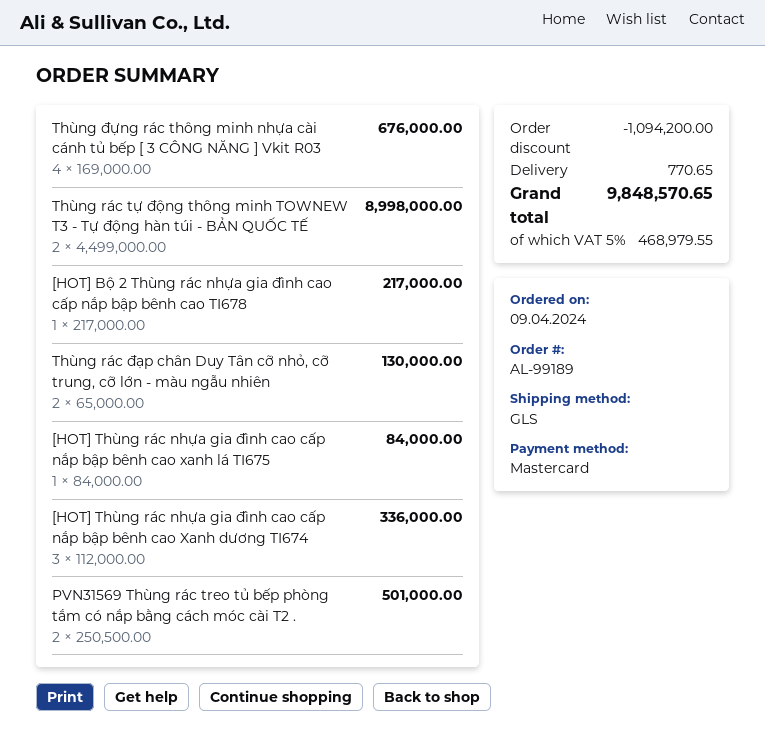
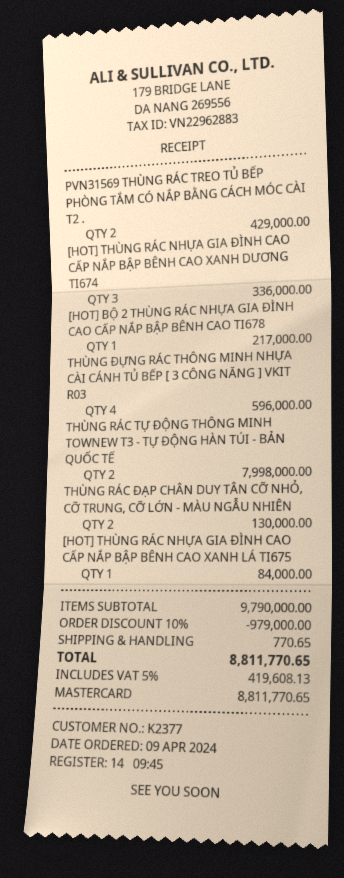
Thùng đựng rác thông minh nhựa cài cánh tủ bếp [ 3 CÔNG NĂNG ] Vkit R03: 4 for 676000.00 -> 4 for 596000.00
Thùng rác tự động thông minh TOWNEW T3 - Tự động hàn túi - BẢN QUỐC TẾ: 2 for 8998000.00 -> 2 for 7998000.00
PVN31569 Thùng rác treo tủ bếp phòng tắm có nắp bằng cách móc cài T2 .: 2 for 501000.00 -> 2 for 429000.00
discount: 1094200.00 -> 979000.00
tax: 5% = 468979.55 -> 5% = 419608.13
total: 9848570.65 -> 8811770.65

